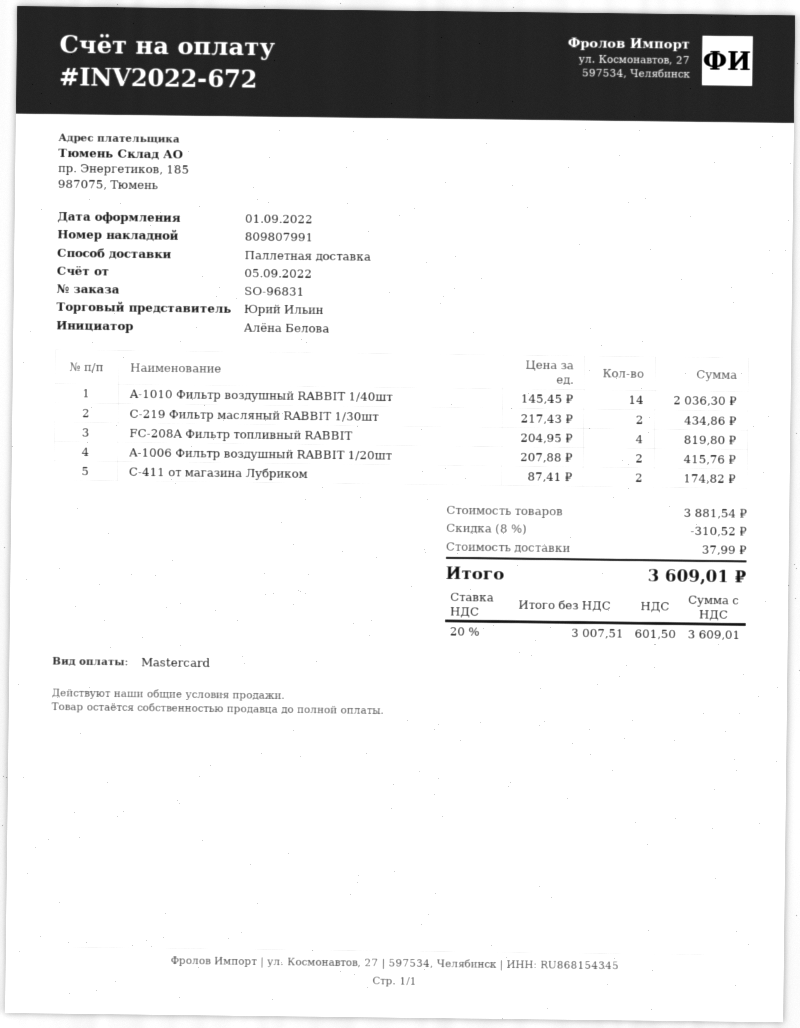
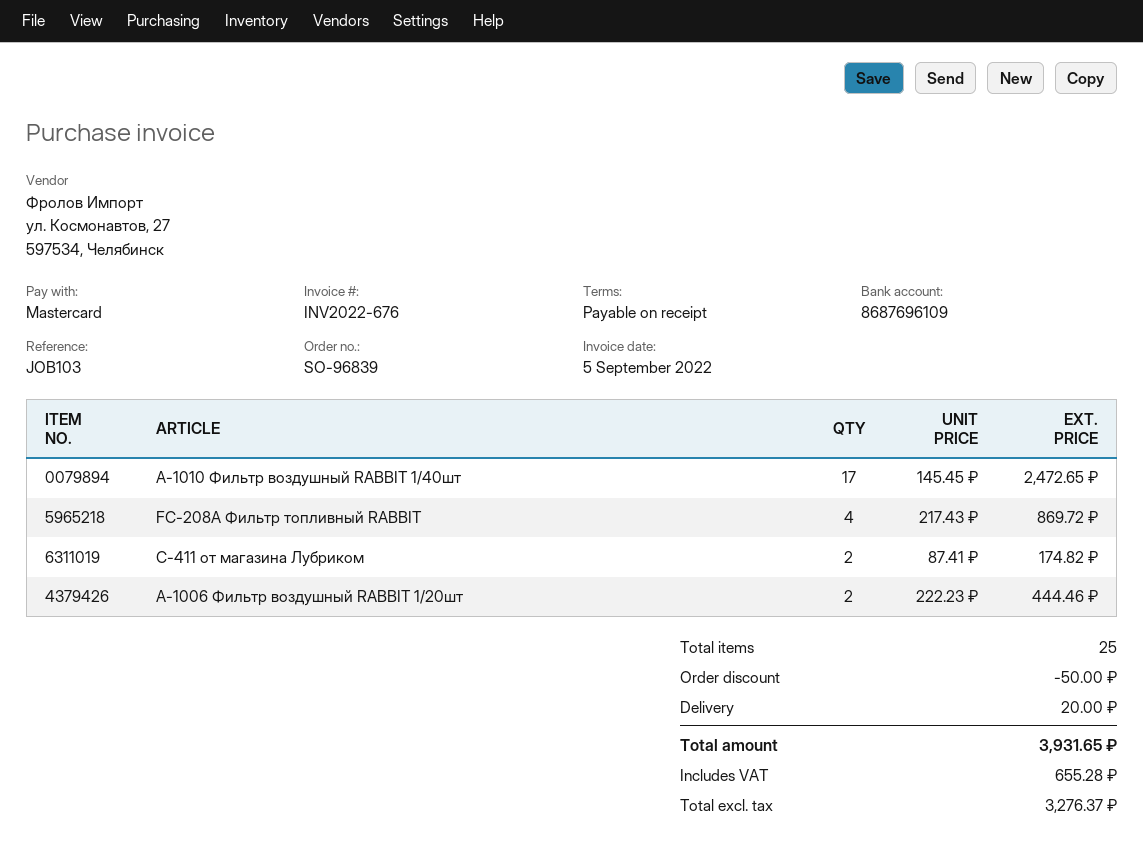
order number: SO-96831 -> SO-96839
invoice number: INV2022-672 -> INV2022-676
A-1010 Фильтр воздушный RABBIT 1/40шт: 14 x 145.45 = 2036.30 -> 17 x 145.45 = 2472.65
C-219 Фильтр масляный RABBIT 1/30шт: 2 x 217.43 = 434.86 -> none
FC-208A Фильтр топливный RABBIT: 4 x 204.95 = 819.80 -> 4 x 217.43 = 869.72
A-1006 Фильтр воздушный RABBIT 1/20шт: 2 x 207.88 = 415.76 -> 2 x 222.23 = 444.46
discount: 310.52 -> 50.00
shipping: 37.99 -> 20.00
net: 3007.51 -> 3276.37
tax: 601.50 -> 655.28
total: 3609.01 -> 3931.65

